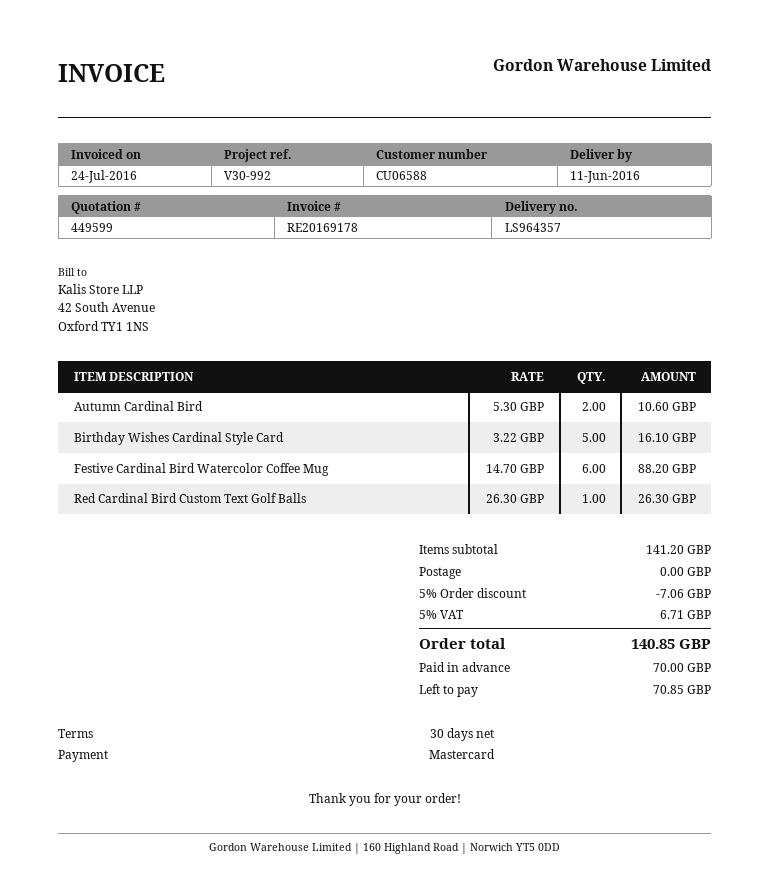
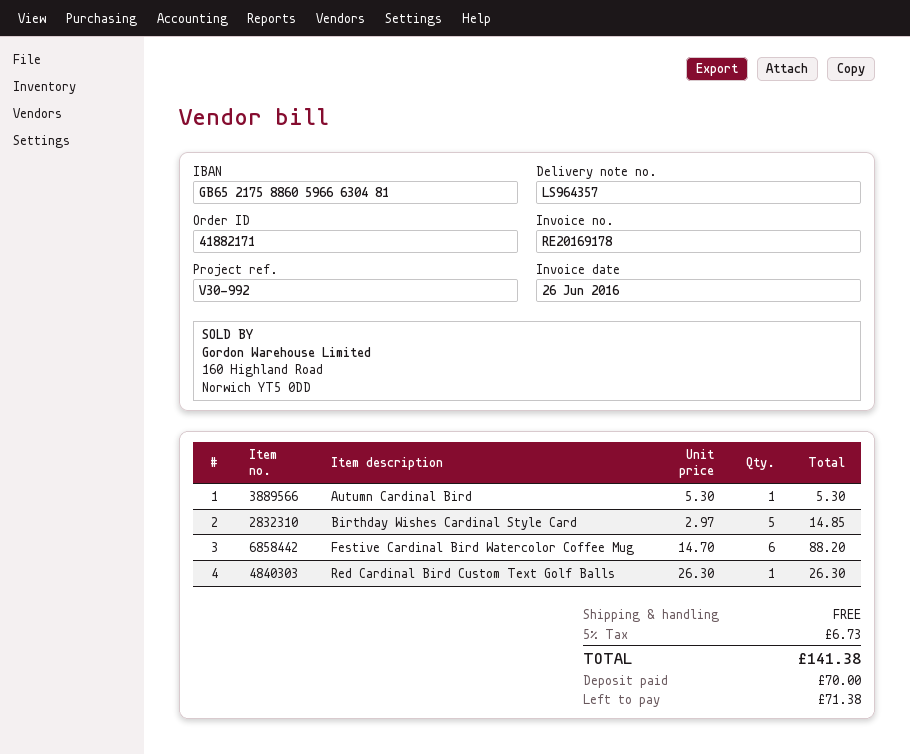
invoice date: 2016-07-24 -> 2016-06-26
Autumn Cardinal Bird: 2 x 5.30 = 10.60 -> 1 x 5.30 = 5.30
Birthday Wishes Cardinal Style Card: 5 x 3.22 = 16.10 -> 5 x 2.97 = 14.85
discount: 5% = 7.06 -> none
tax: 5% = 6.71 -> 5% = 6.73
total: 140.85 -> 141.38
balance: 70.85 -> 71.38

